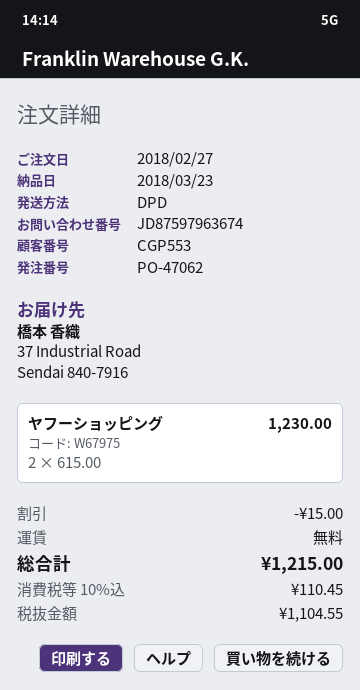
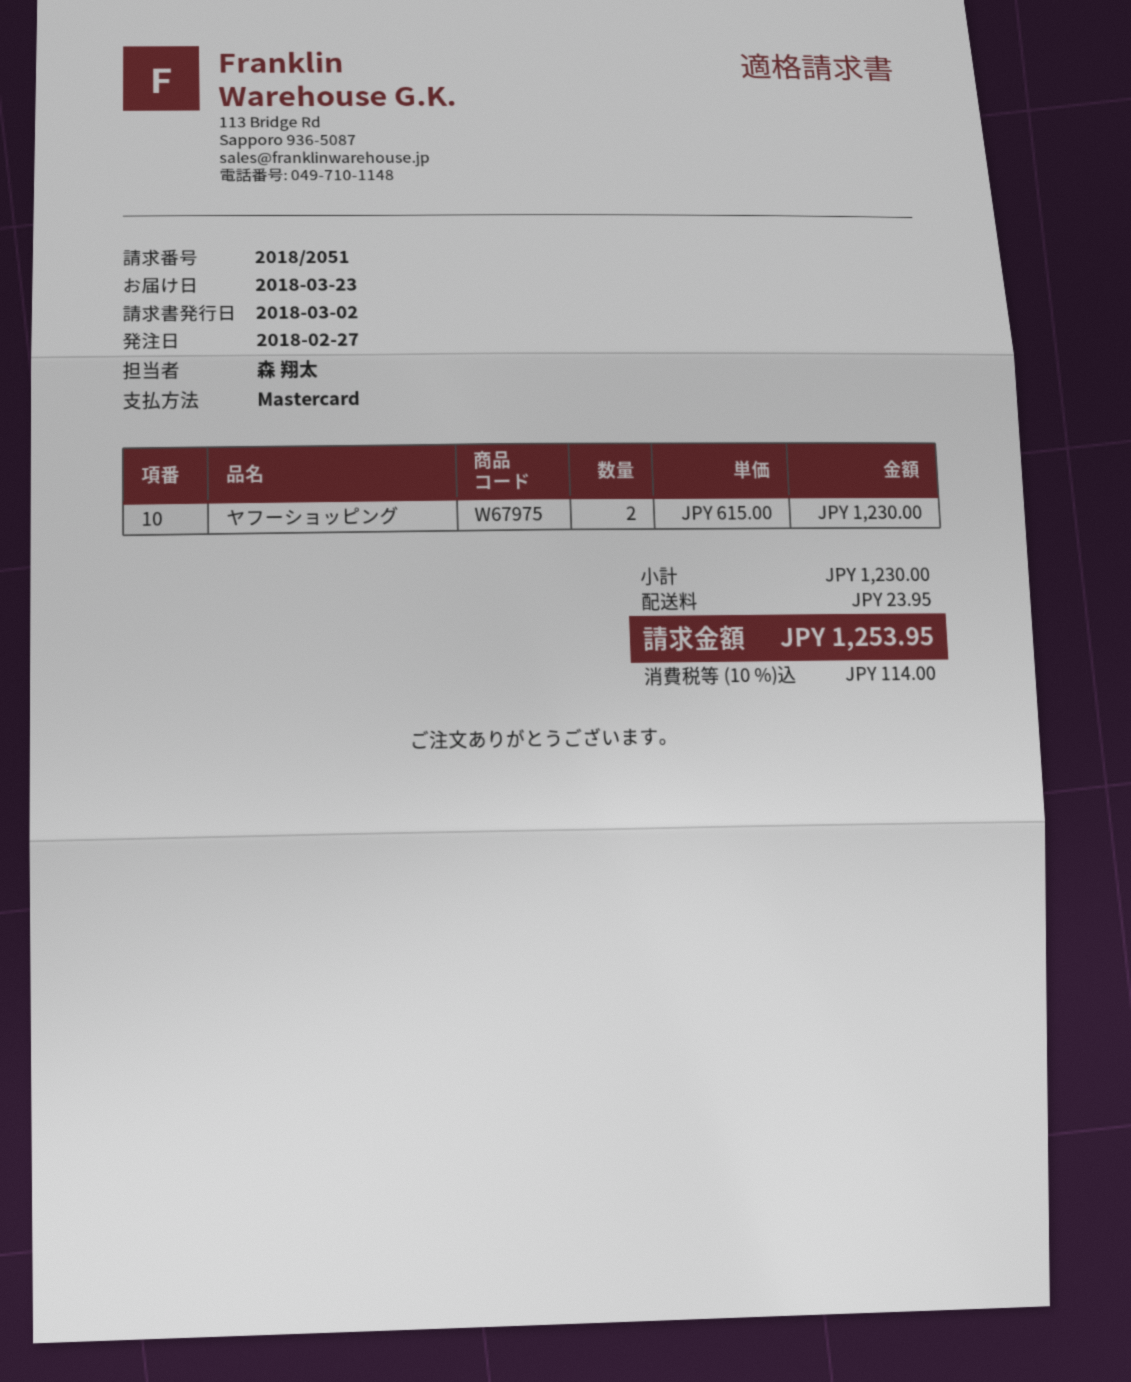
discount: 15.00 -> none
shipping: 0.00 -> 23.95
tax: 10% = 110.45 -> 10% = 114.00
total: 1215.00 -> 1253.95

